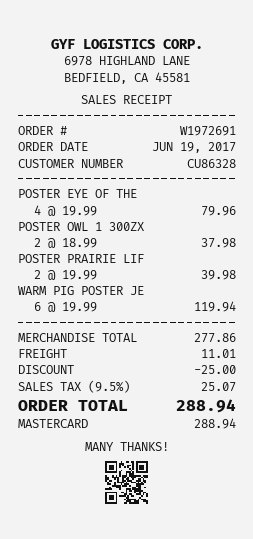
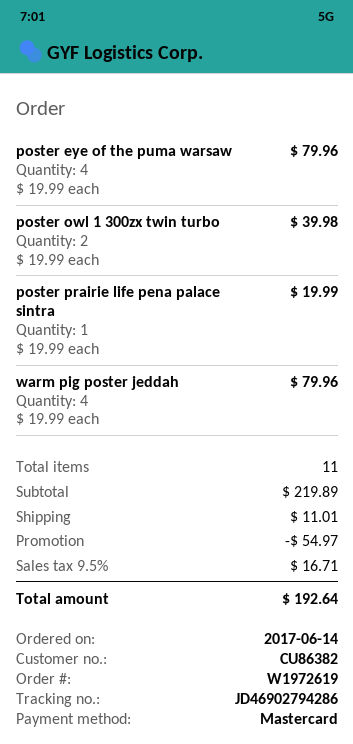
order number: W1972691 -> W1972619
order date: 2017-06-19 -> 2017-06-14
customer number: CU86328 -> CU86382
POSTER OWL 1 300ZX: 2 x 18.99 = 37.98 -> 2 x 19.99 = 39.98
POSTER PRAIRIE LIF: 2 x 19.99 = 39.98 -> 1 x 19.99 = 19.99
WARM PIG POSTER JE: 6 x 19.99 = 119.94 -> 4 x 19.99 = 79.96
subtotal: 277.86 -> 219.89
discount: 25.00 -> 54.97
tax: 9.5% = 25.07 -> 9.5% = 16.71
total: 288.94 -> 192.64

